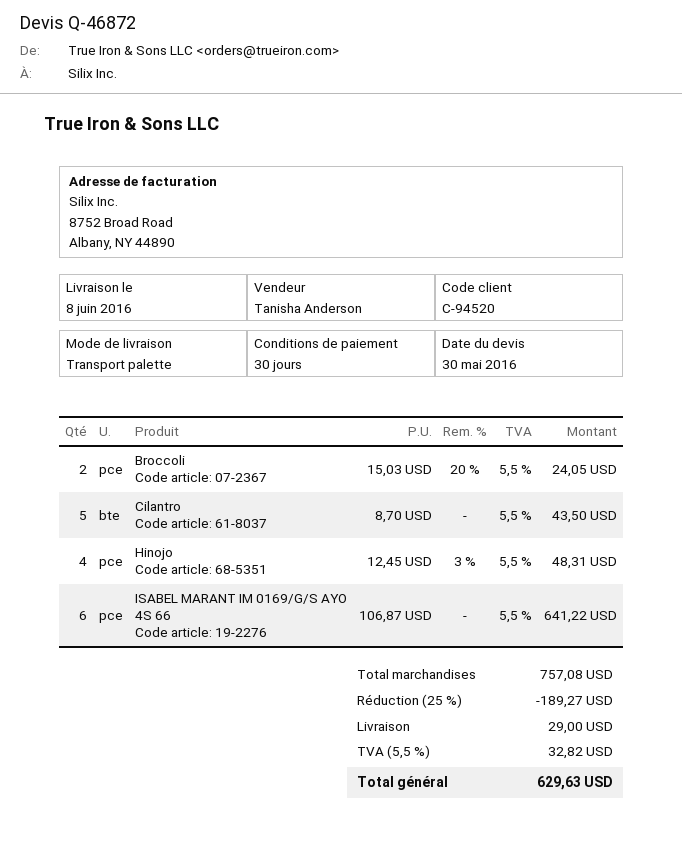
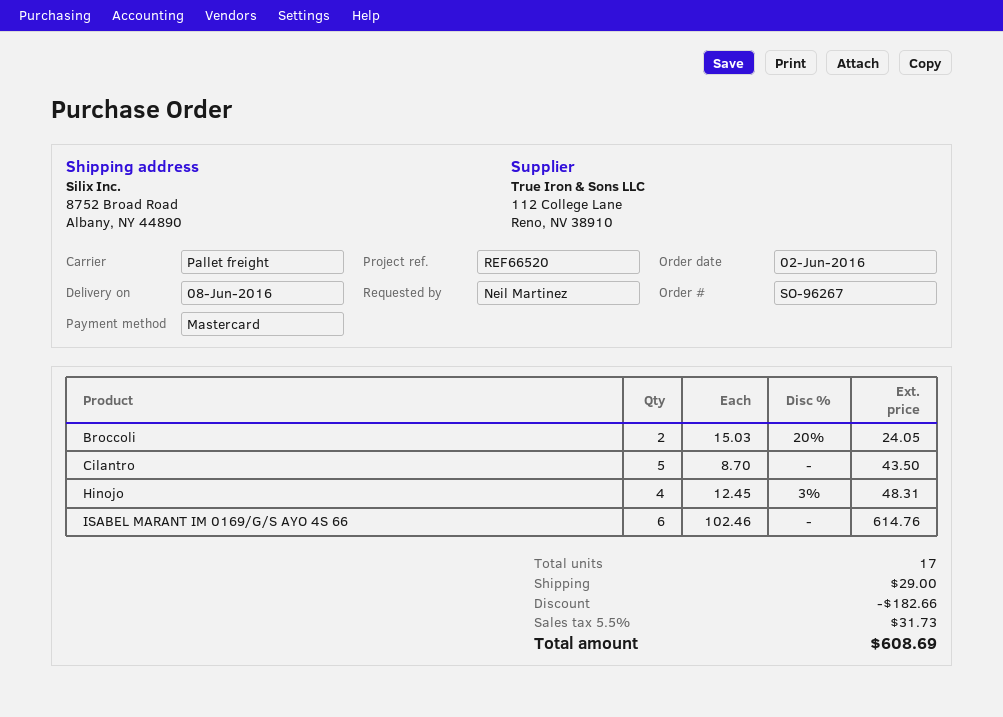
ISABEL MARANT IM 0169/G/S AYO 4S 66: 6 x 106.87 = 641.22 -> 6 x 102.46 = 614.76
discount: 189.27 -> 182.66
tax: 5.5% = 32.82 -> 5.5% = 31.73
total: 629.63 -> 608.69

